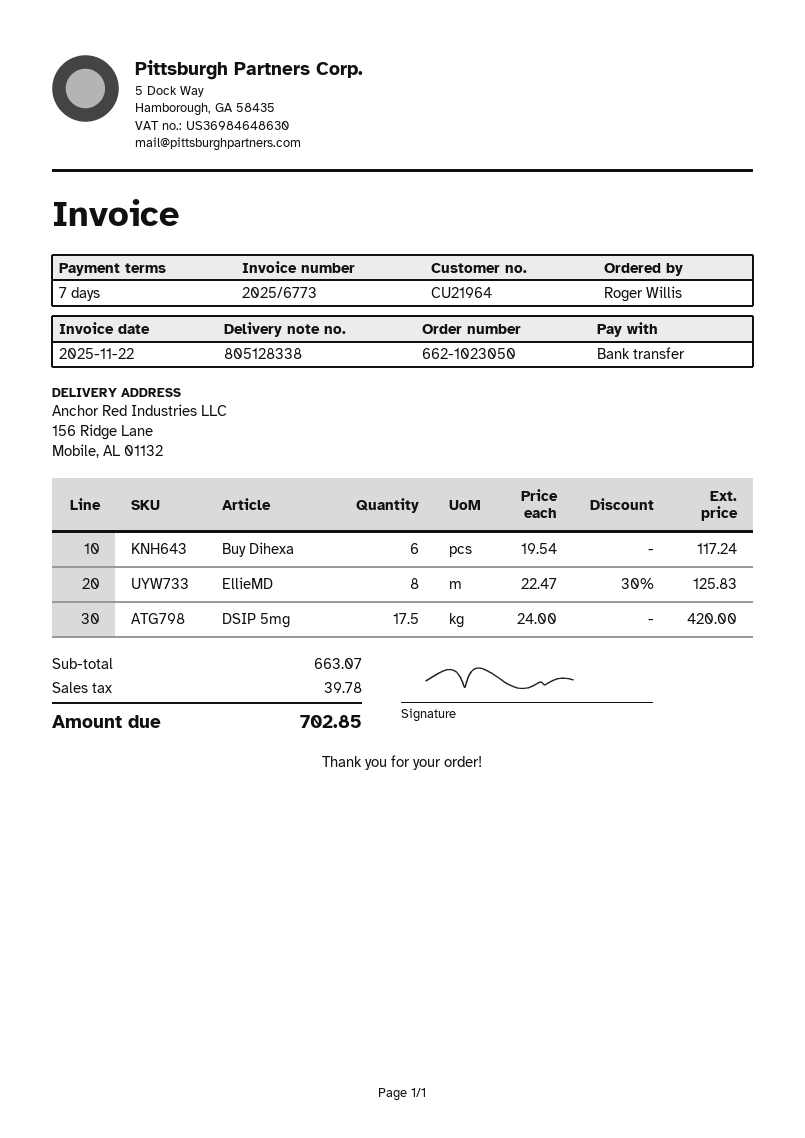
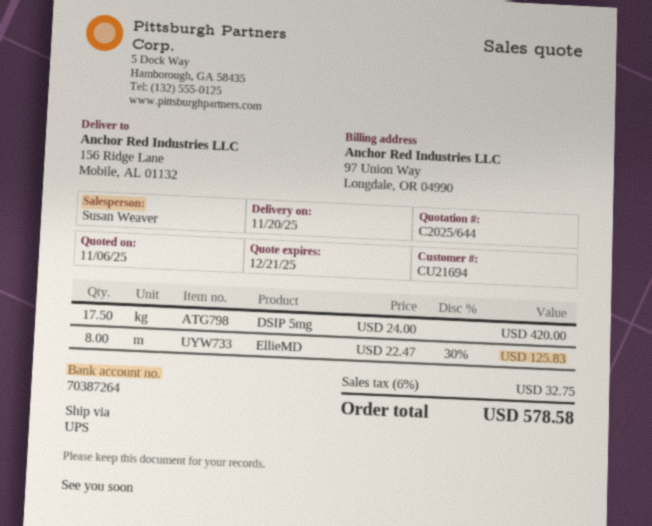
customer number: CU21964 -> CU21694
Buy Dihexa: 6 x 19.54 = 117.24 -> none
tax: 39.78 -> 32.75
total: 702.85 -> 578.58

